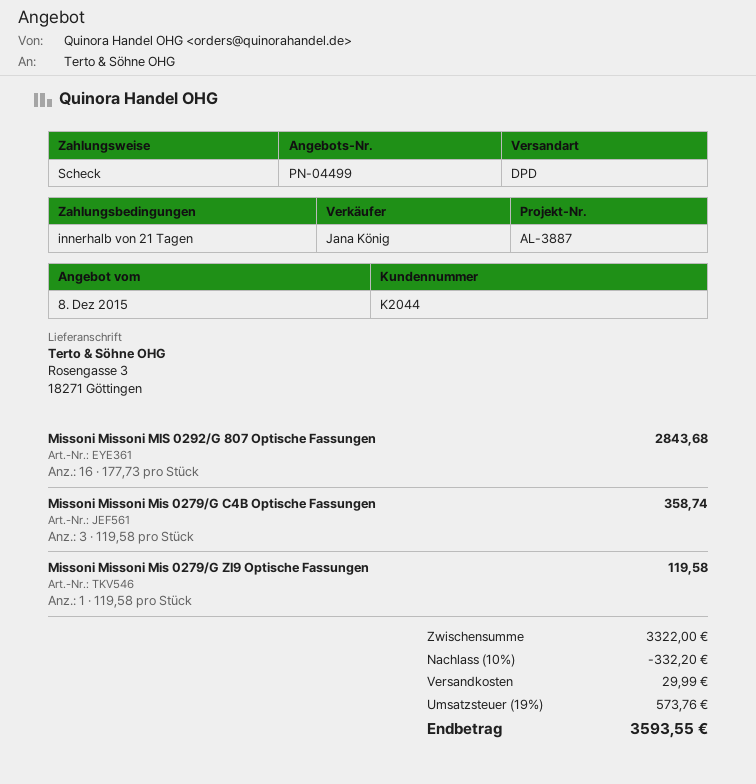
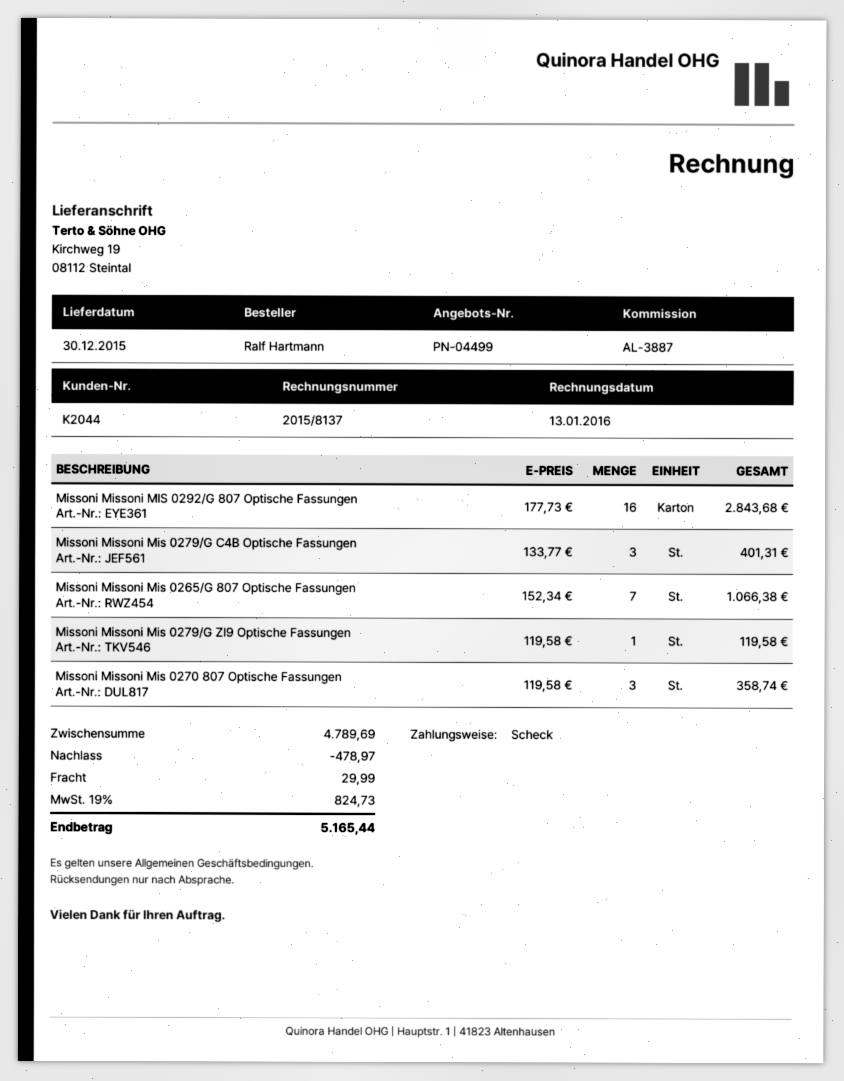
ship to: Rosengasse 3, 18271 Göttingen -> Kirchweg 19, 08112 Steintal
Missoni Missoni Mis 0279/G C4B Optische Fassungen: 3 x 119.58 = 358.74 -> 3 x 133.77 = 401.31
Missoni Missoni Mis 0265/G 807 Optische Fassungen: none -> 7 x 152.34 = 1066.38
Missoni Missoni Mis 0270 807 Optische Fassungen: none -> 3 x 119.58 = 358.74
subtotal: 3322.00 -> 4789.69
discount: 332.20 -> 478.97
tax: 19% = 573.76 -> 19% = 824.73
total: 3593.55 -> 5165.44

